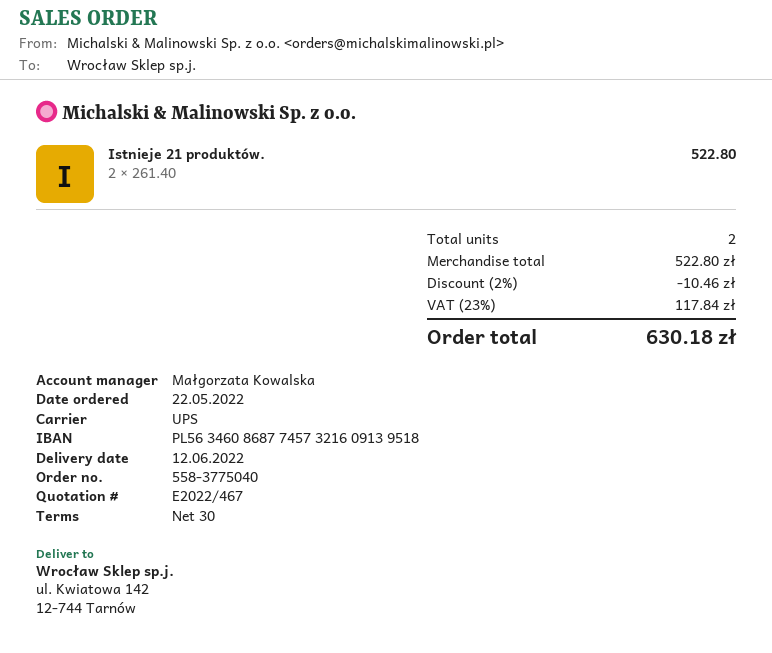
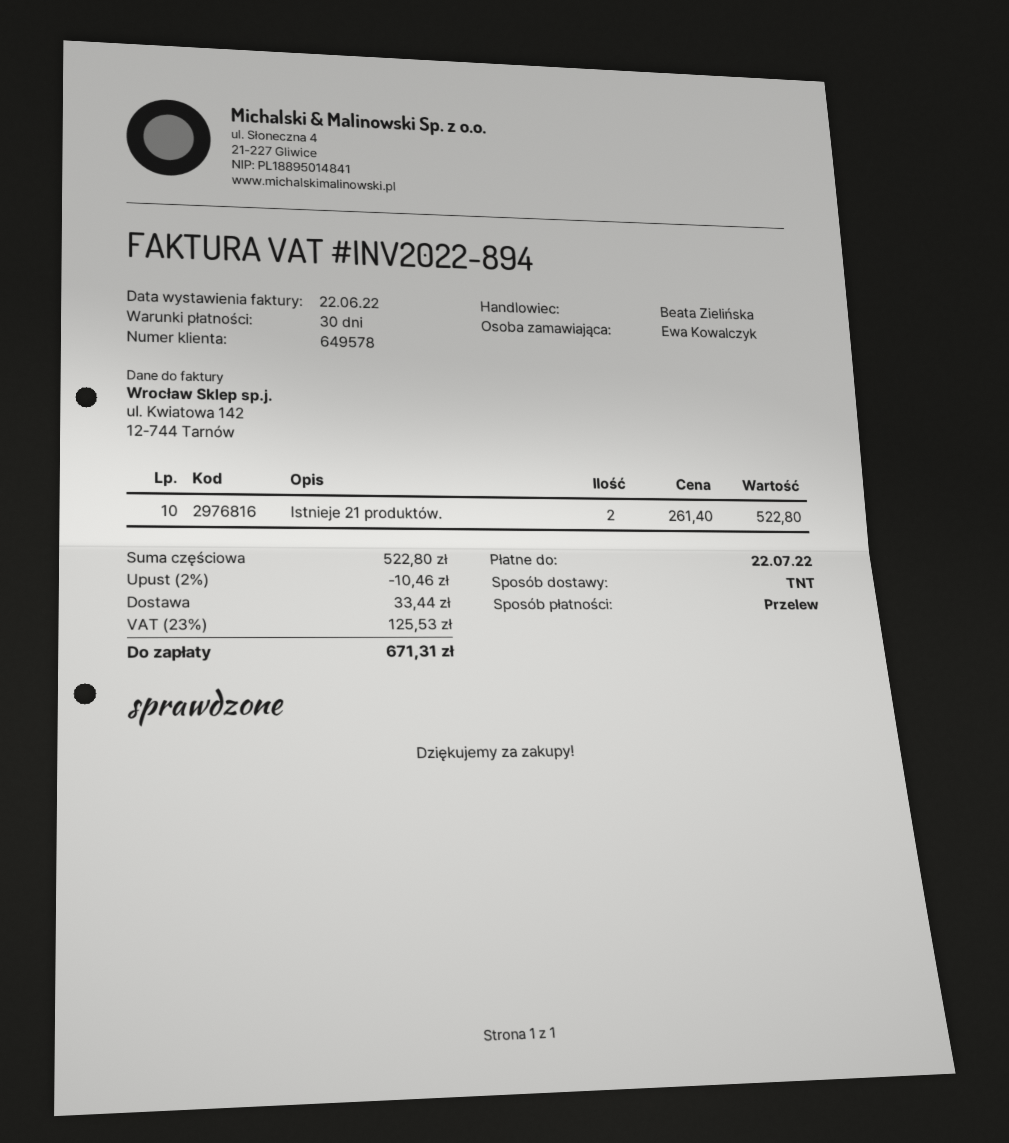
sales rep: Małgorzata Kowalska -> Beata Zielińska
shipping method: UPS -> TNT
shipping: none -> 33.44
tax: 23% = 117.84 -> 23% = 125.53
total: 630.18 -> 671.31

